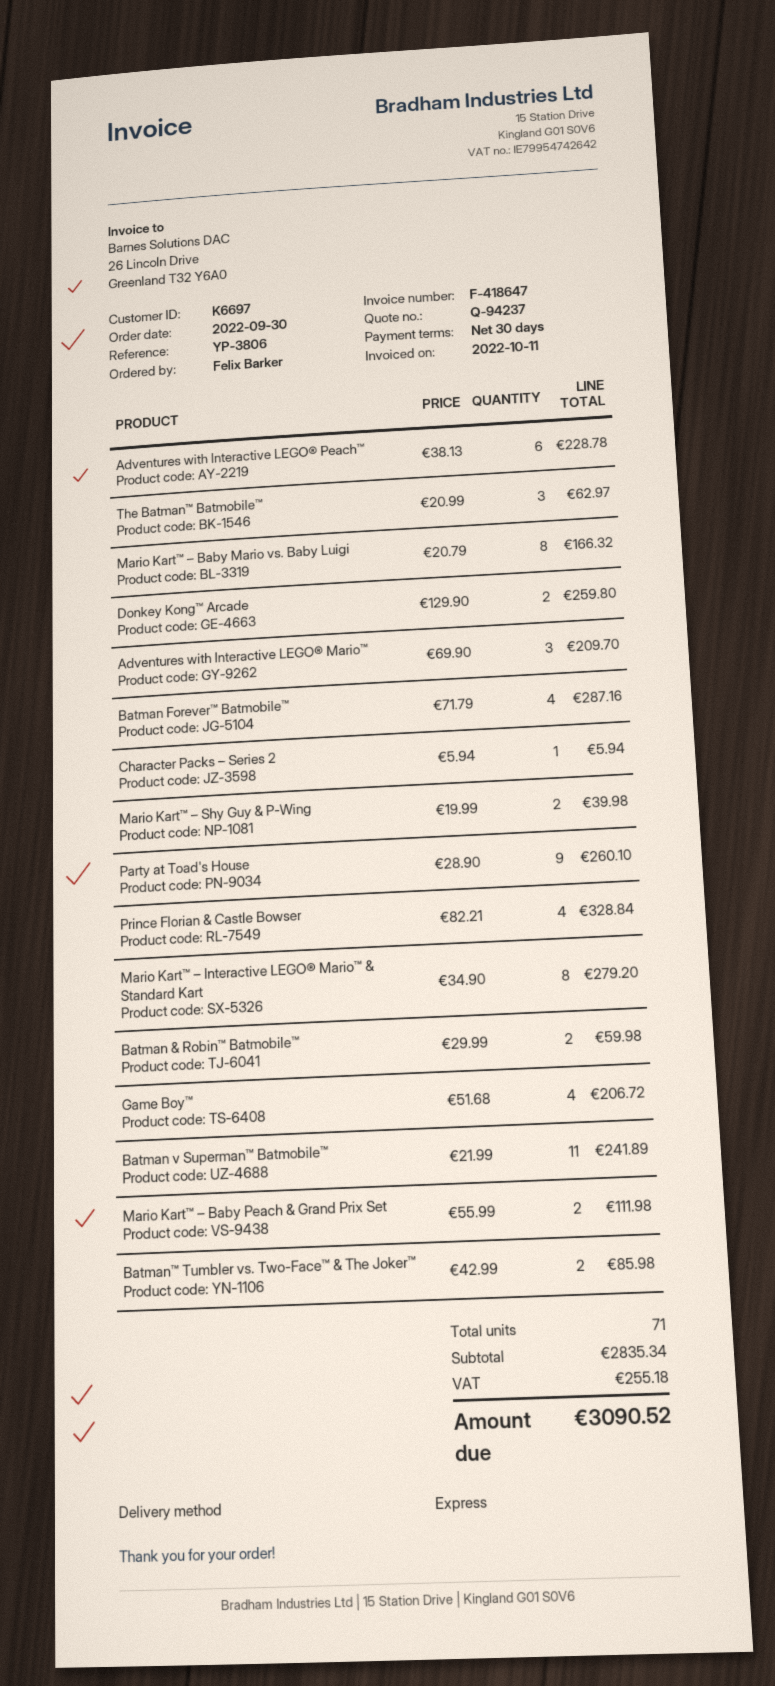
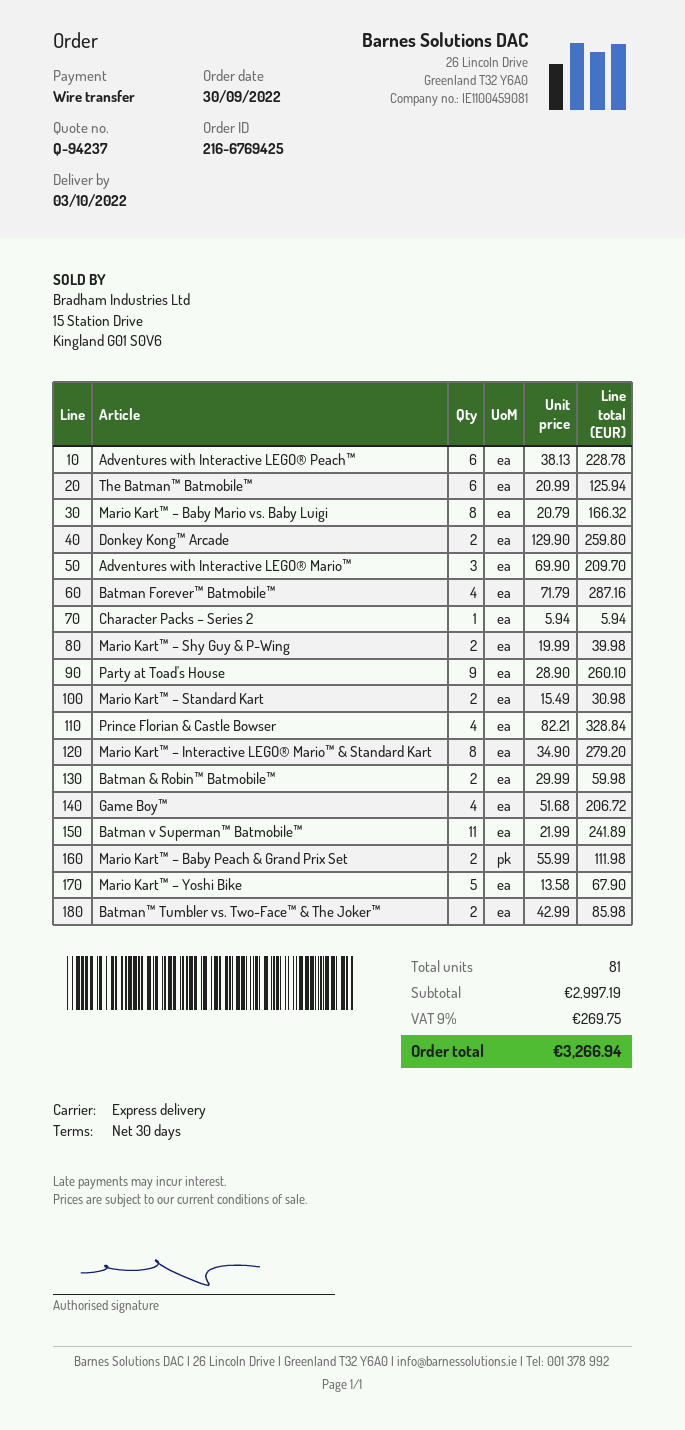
The Batman™ Batmobile™: 3 x 20.99 = 62.97 -> 6 x 20.99 = 125.94
Mario Kart™ – Standard Kart: none -> 2 x 15.49 = 30.98
Mario Kart™ – Yoshi Bike: none -> 5 x 13.58 = 67.90
total quantity: 71 -> 81
subtotal: 2835.34 -> 2997.19
tax: 255.18 -> 269.75
total: 3090.52 -> 3266.94

